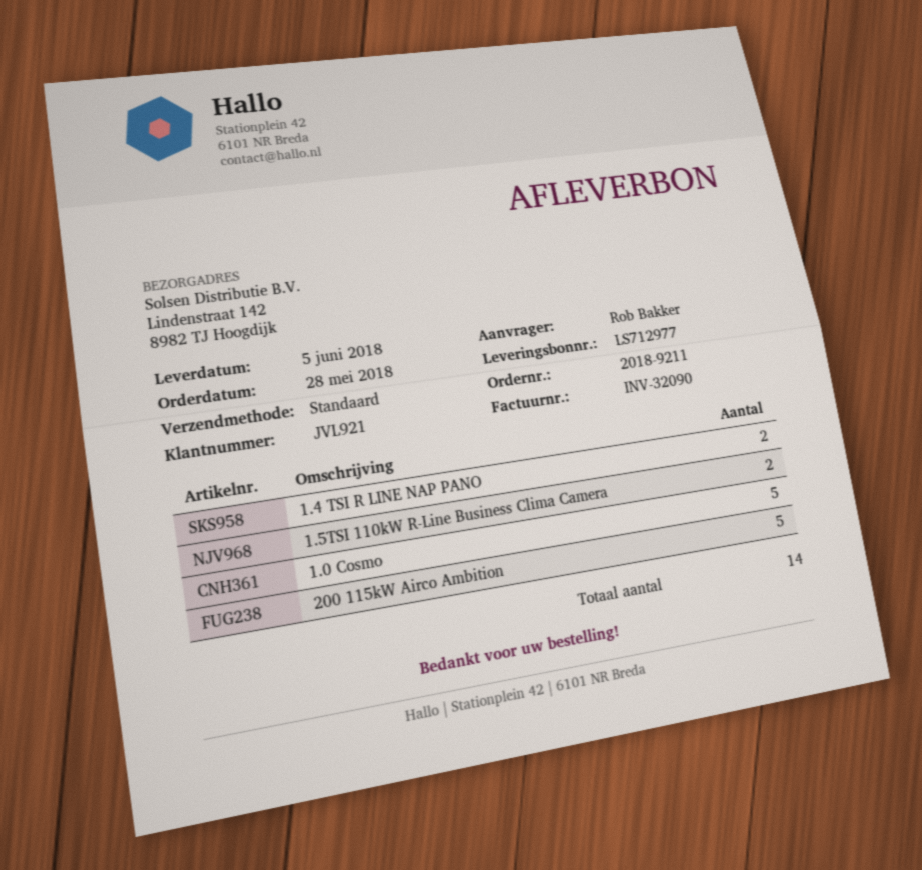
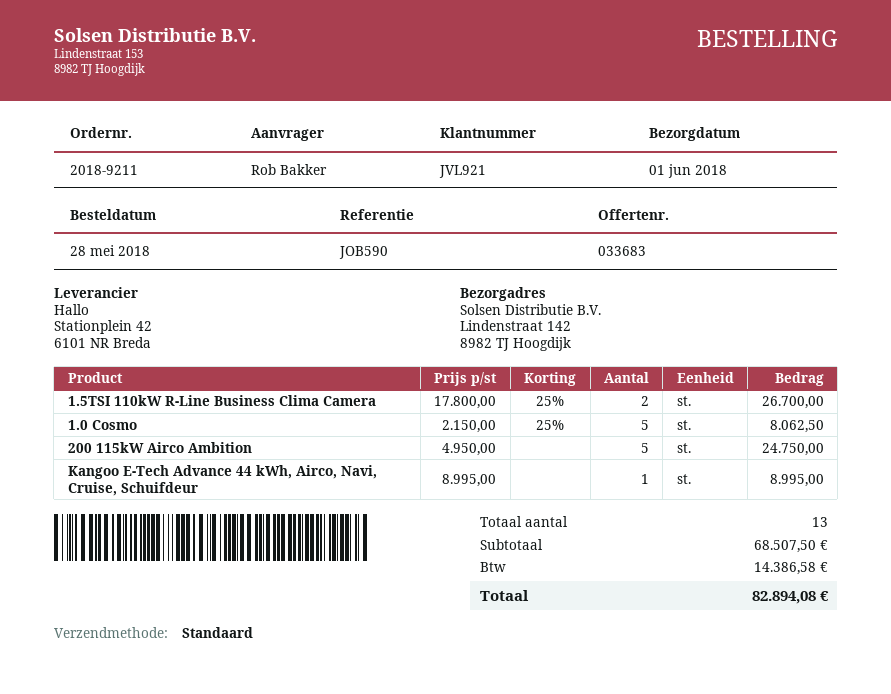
delivery date: 2018-06-05 -> 2018-06-01
1.4 TSI R LINE NAP PANO: 2 -> none
Kangoo E-Tech Advance 44 kWh, Airco, Navi, Cruise, Schuifdeur: none -> 1
total quantity: 14 -> 13

